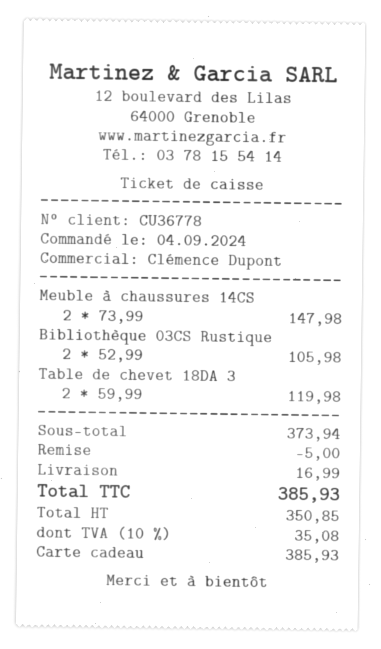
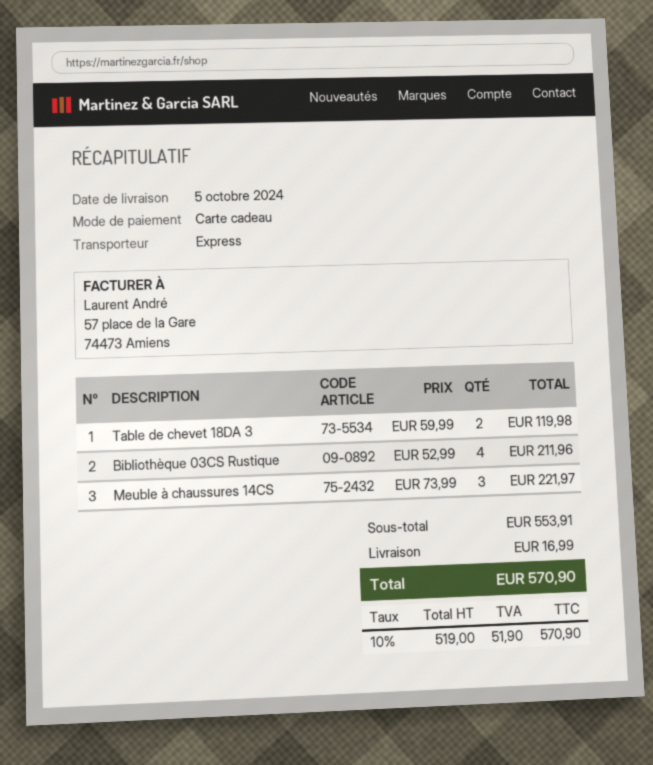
Meuble à chaussures 14CS: 2 x 73.99 = 147.98 -> 3 x 73.99 = 221.97
Bibliothèque 03CS Rustique: 2 x 52.99 = 105.98 -> 4 x 52.99 = 211.96
subtotal: 373.94 -> 553.91
discount: 5.00 -> none
net: 350.85 -> 519.00
tax: 10% = 35.08 -> 10% = 51.90
total: 385.93 -> 570.90

